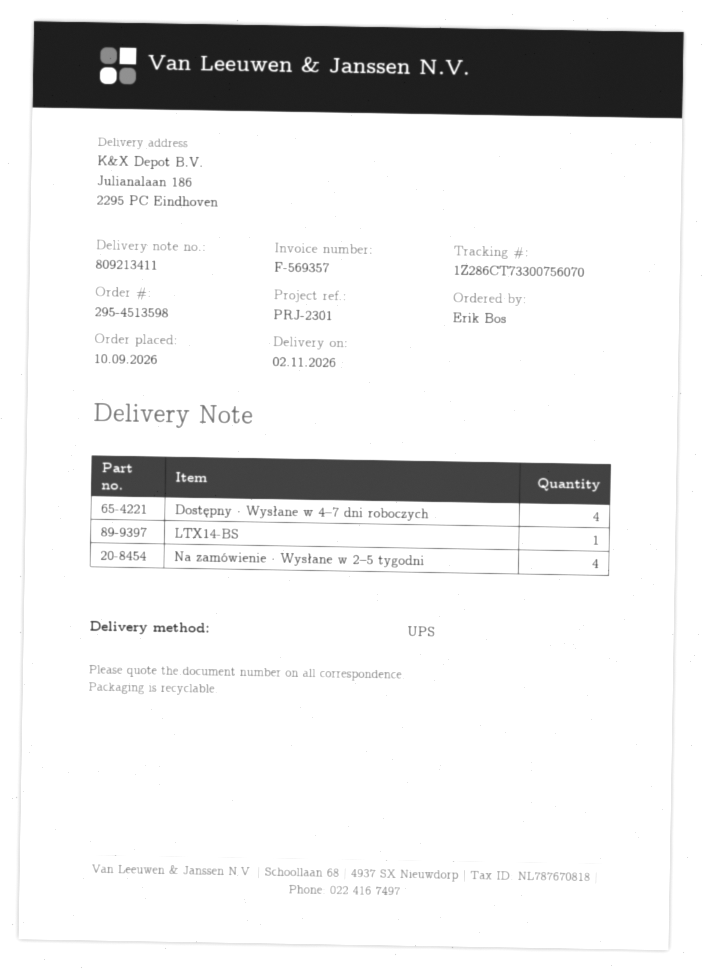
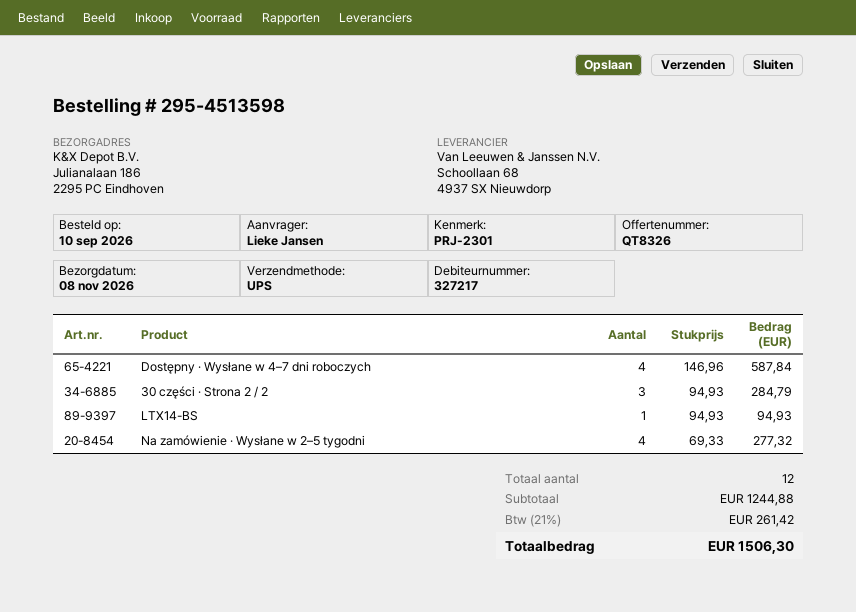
delivery date: 2026-11-02 -> 2026-11-08
ordered by: Erik Bos -> Lieke Jansen
30 części · Strona 2 / 2: none -> 3

